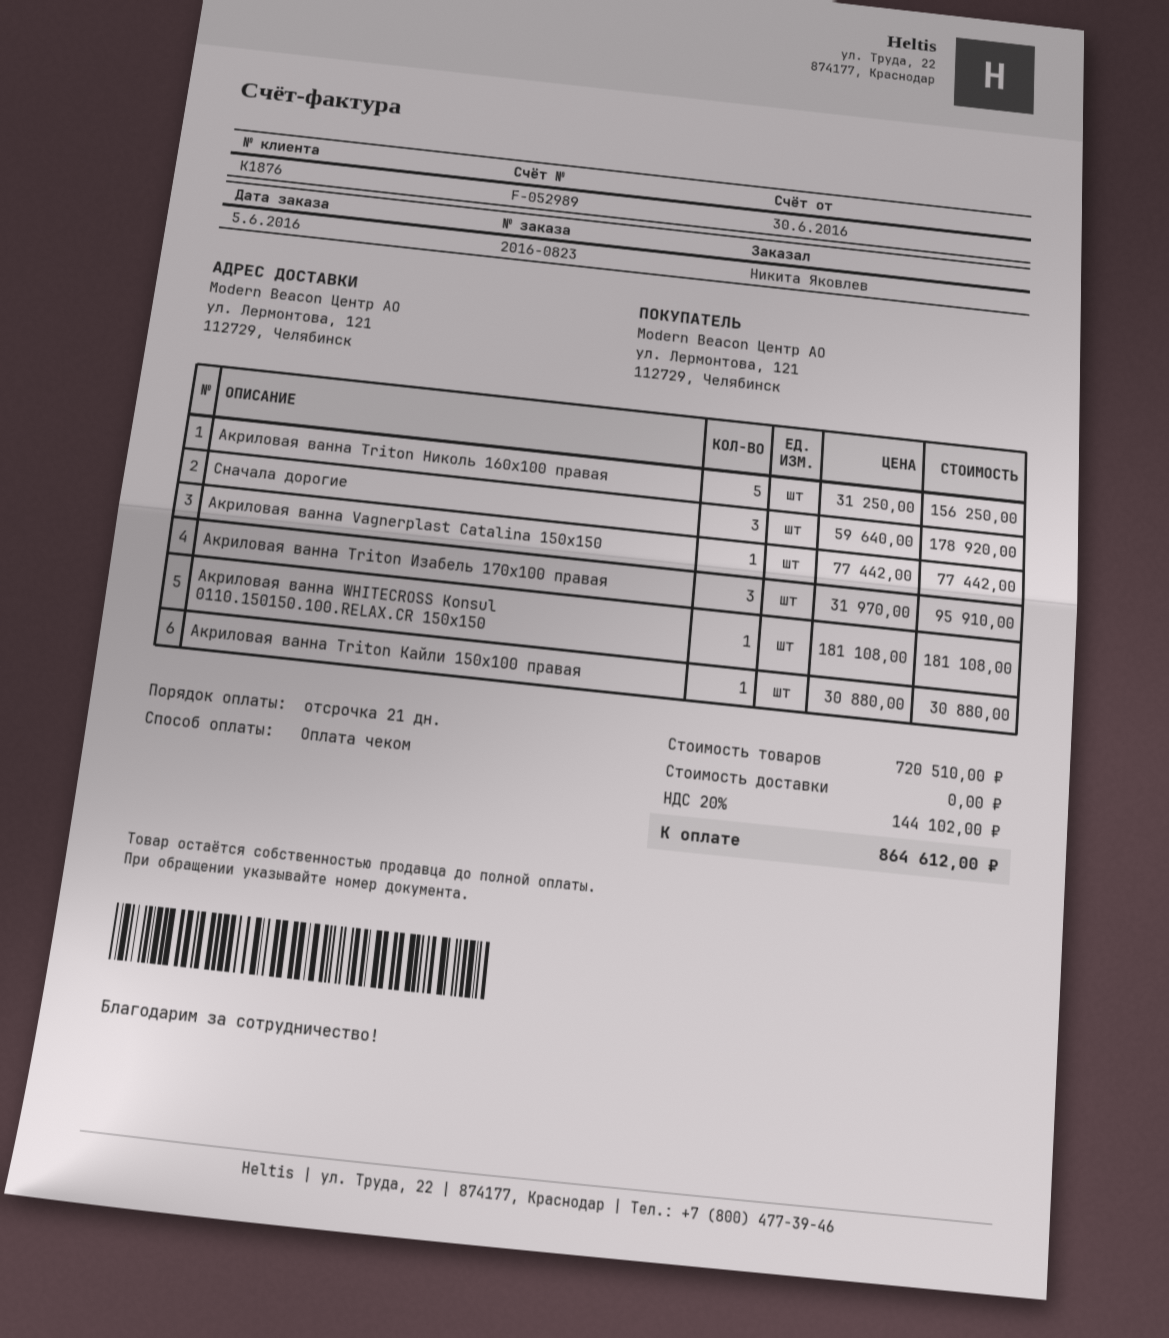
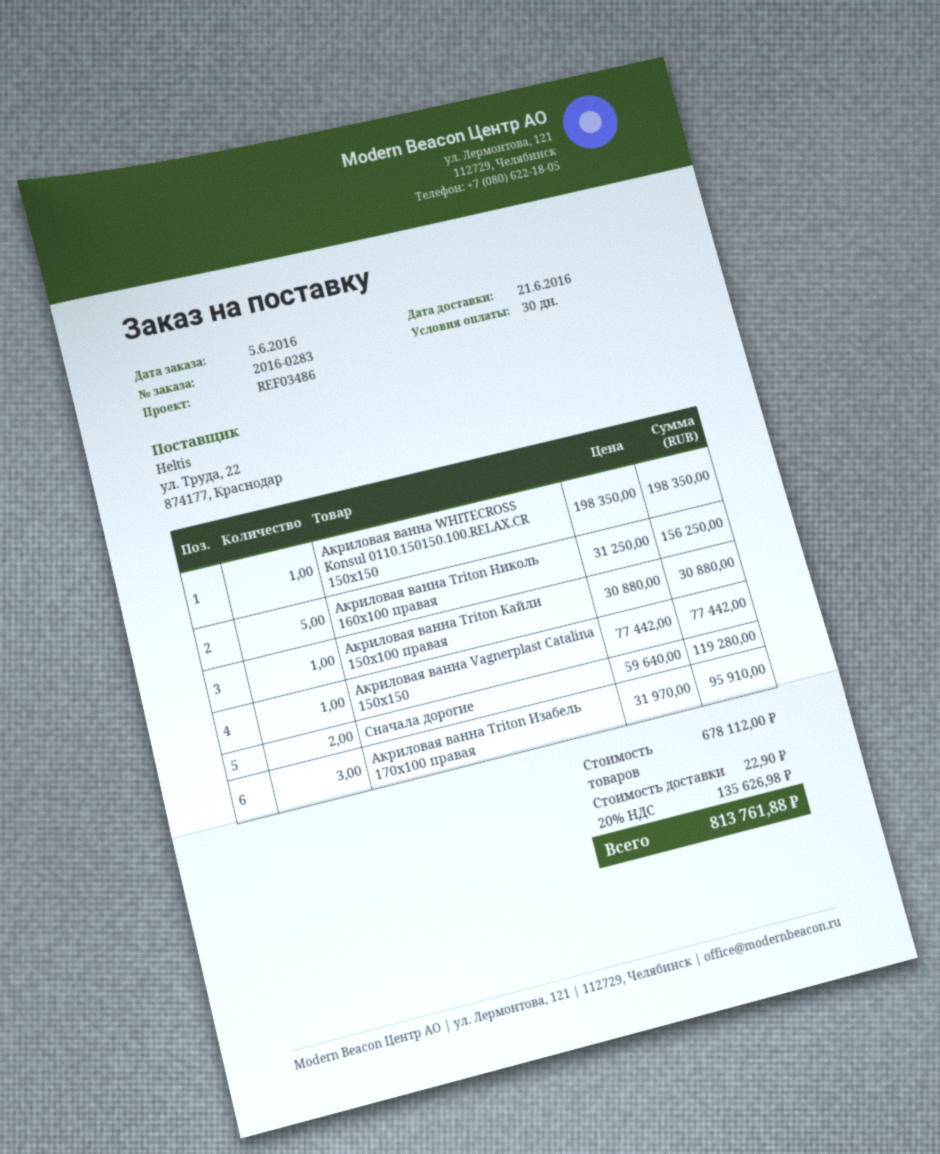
order number: 2016-0823 -> 2016-0283
payment terms: 21 days -> 30 days
Сначала дорогие: 3 x 59640.00 = 178920.00 -> 2 x 59640.00 = 119280.00
Акриловая ванна WHITECROSS Konsul 0110.150150.100.RELAX.CR 150x150: 1 x 181108.00 = 181108.00 -> 1 x 198350.00 = 198350.00
subtotal: 720510.00 -> 678112.00
shipping: 0.00 -> 22.90
tax: 20% = 144102.00 -> 20% = 135626.98
total: 864612.00 -> 813761.88

